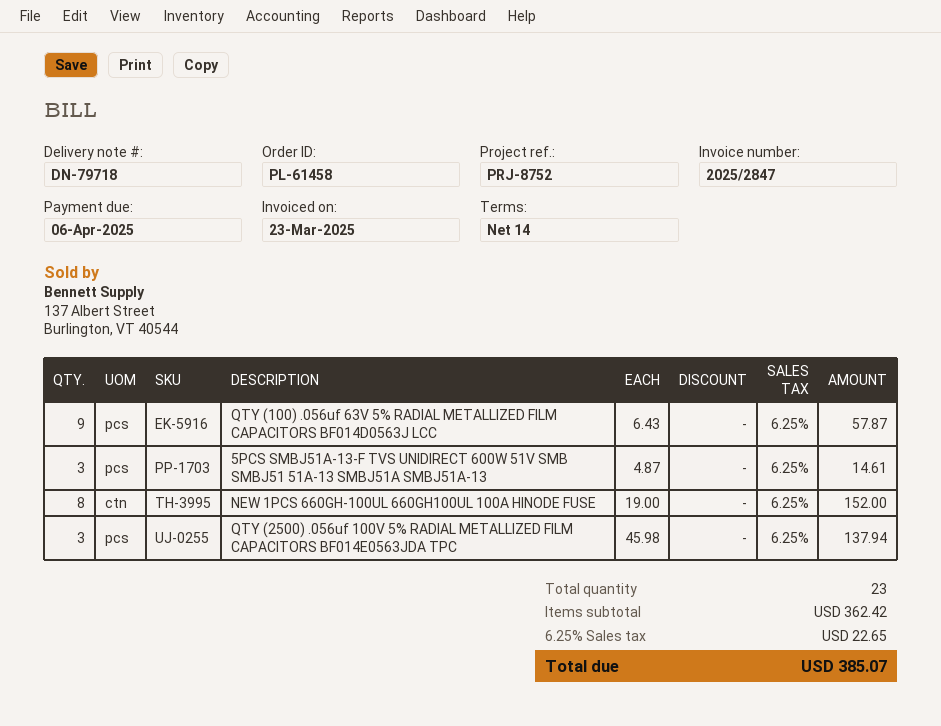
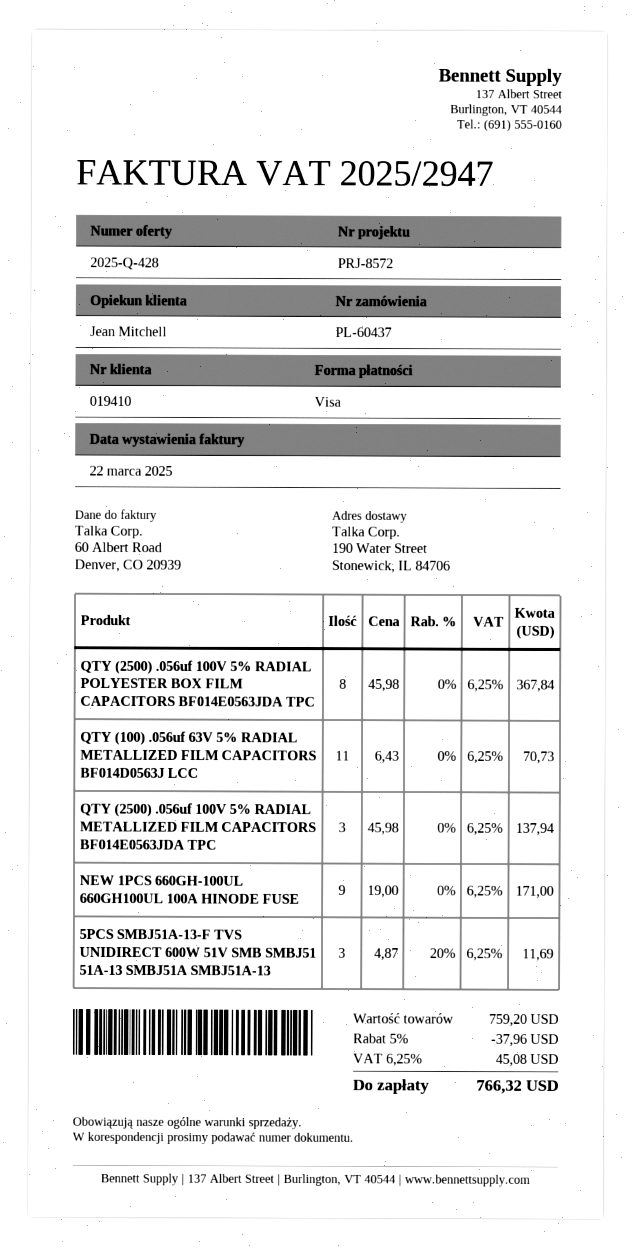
order number: PL-61458 -> PL-60437
invoice number: 2025/2847 -> 2025/2947
invoice date: 2025-03-23 -> 2025-03-22
reference: PRJ-8752 -> PRJ-8572
QTY (100) .056uf 63V 5% RADIAL METALLIZED FILM CAPACITORS BF014D0563J LCC: 9 x 6.43 = 57.87 -> 11 x 6.43 = 70.73
5PCS SMBJ51A-13-F TVS UNIDIRECT 600W 51V SMB SMBJ51 51A-13 SMBJ51A SMBJ51A-13: 3 x 4.87 = 14.61 -> 3 x 4.87 - 20% = 11.69
NEW 1PCS 660GH-100UL 660GH100UL 100A HINODE FUSE: 8 x 19.00 = 152.00 -> 9 x 19.00 = 171.00
QTY (2500) .056uf 100V 5% RADIAL POLYESTER BOX FILM CAPACITORS BF014E0563JDA TPC: none -> 8 x 45.98 = 367.84
subtotal: 362.42 -> 759.20
discount: none -> 5% = 37.96
tax: 6.25% = 22.65 -> 6.25% = 45.08
total: 385.07 -> 766.32

